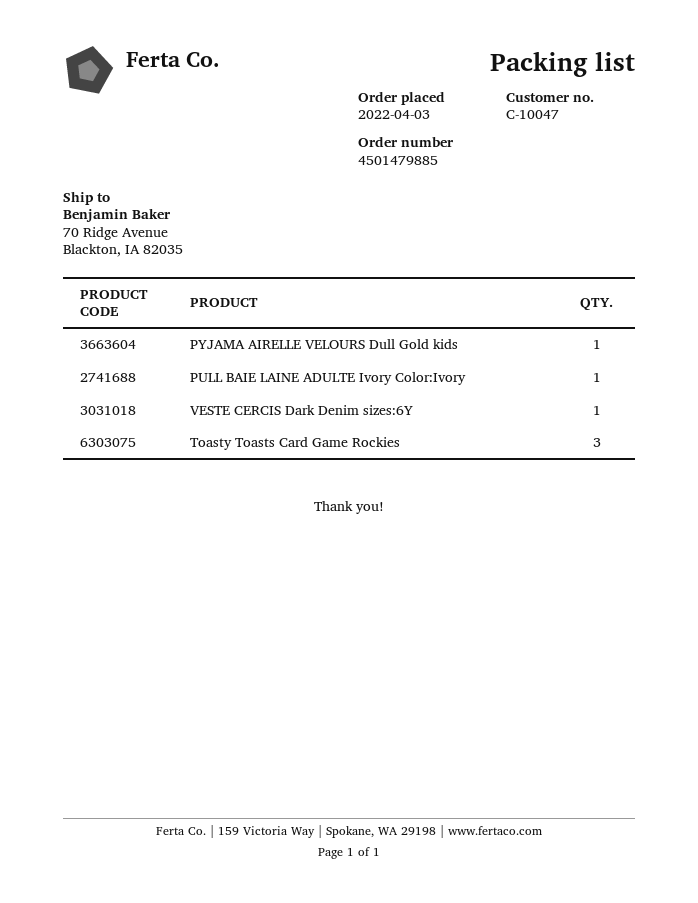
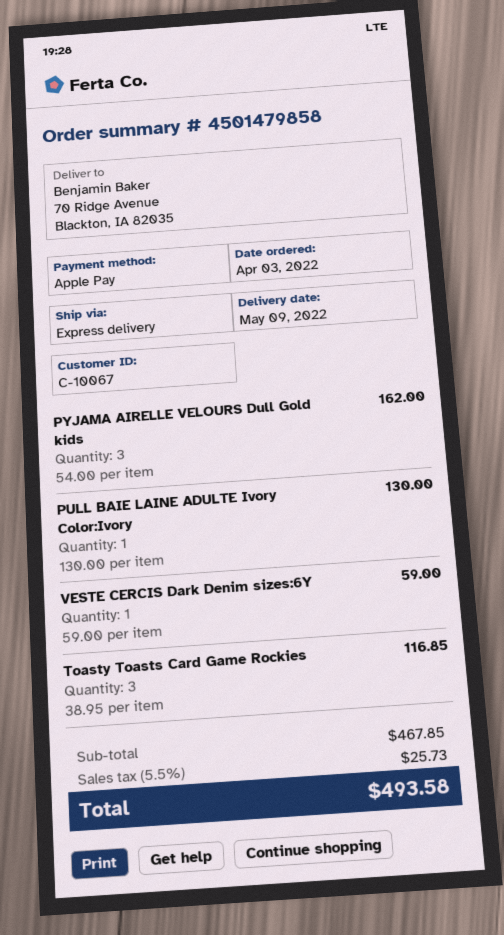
order number: 4501479885 -> 4501479858
customer number: C-10047 -> C-10067
PYJAMA AIRELLE VELOURS Dull Gold kids: 1 -> 3

